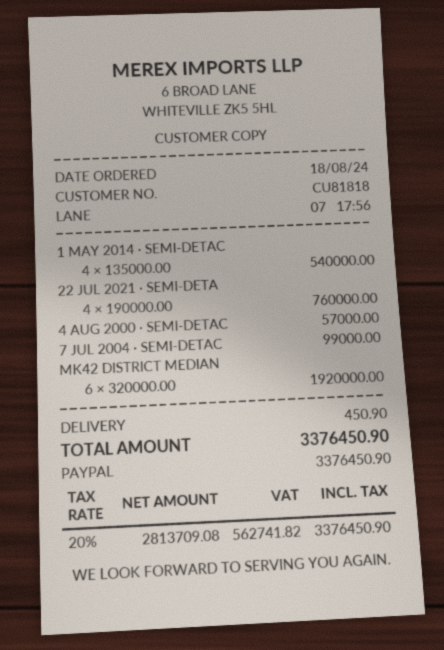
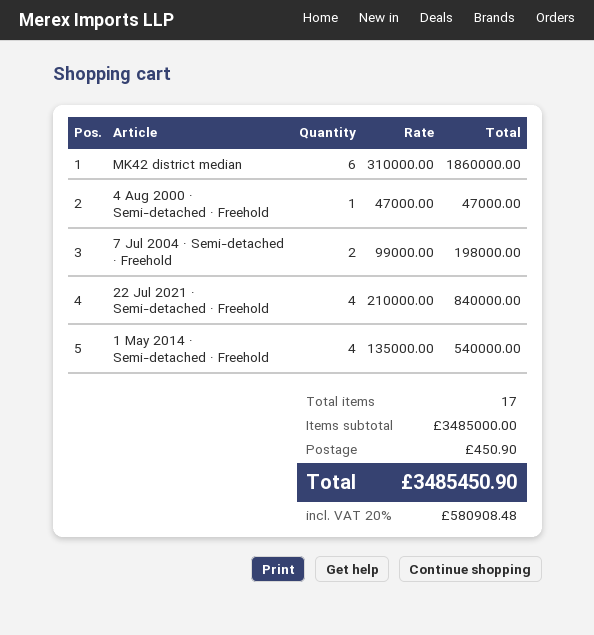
22 JUL 2021 · SEMI-DETA: 4 x 190000.00 = 760000.00 -> 4 x 210000.00 = 840000.00
4 AUG 2000 · SEMI-DETAC: 1 x 57000.00 = 57000.00 -> 1 x 47000.00 = 47000.00
7 JUL 2004 · SEMI-DETAC: 1 x 99000.00 = 99000.00 -> 2 x 99000.00 = 198000.00
MK42 DISTRICT MEDIAN: 6 x 320000.00 = 1920000.00 -> 6 x 310000.00 = 1860000.00
tax: 20% = 562741.82 -> 20% = 580908.48
total: 3376450.90 -> 3485450.90

